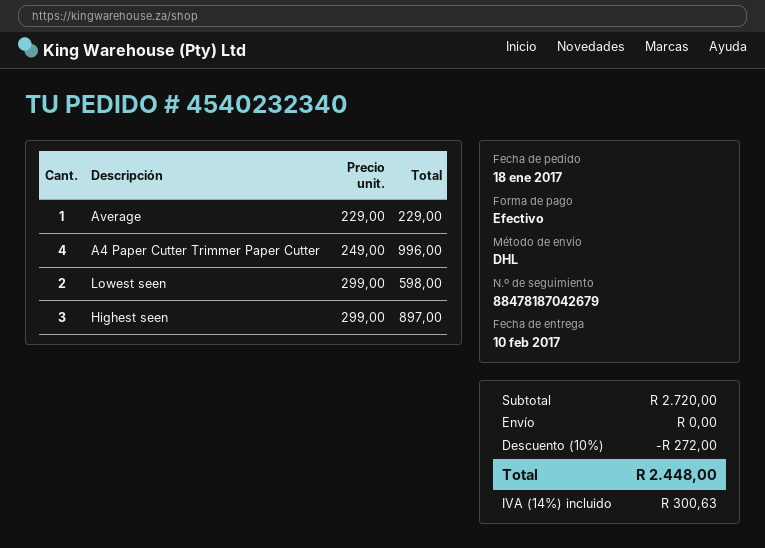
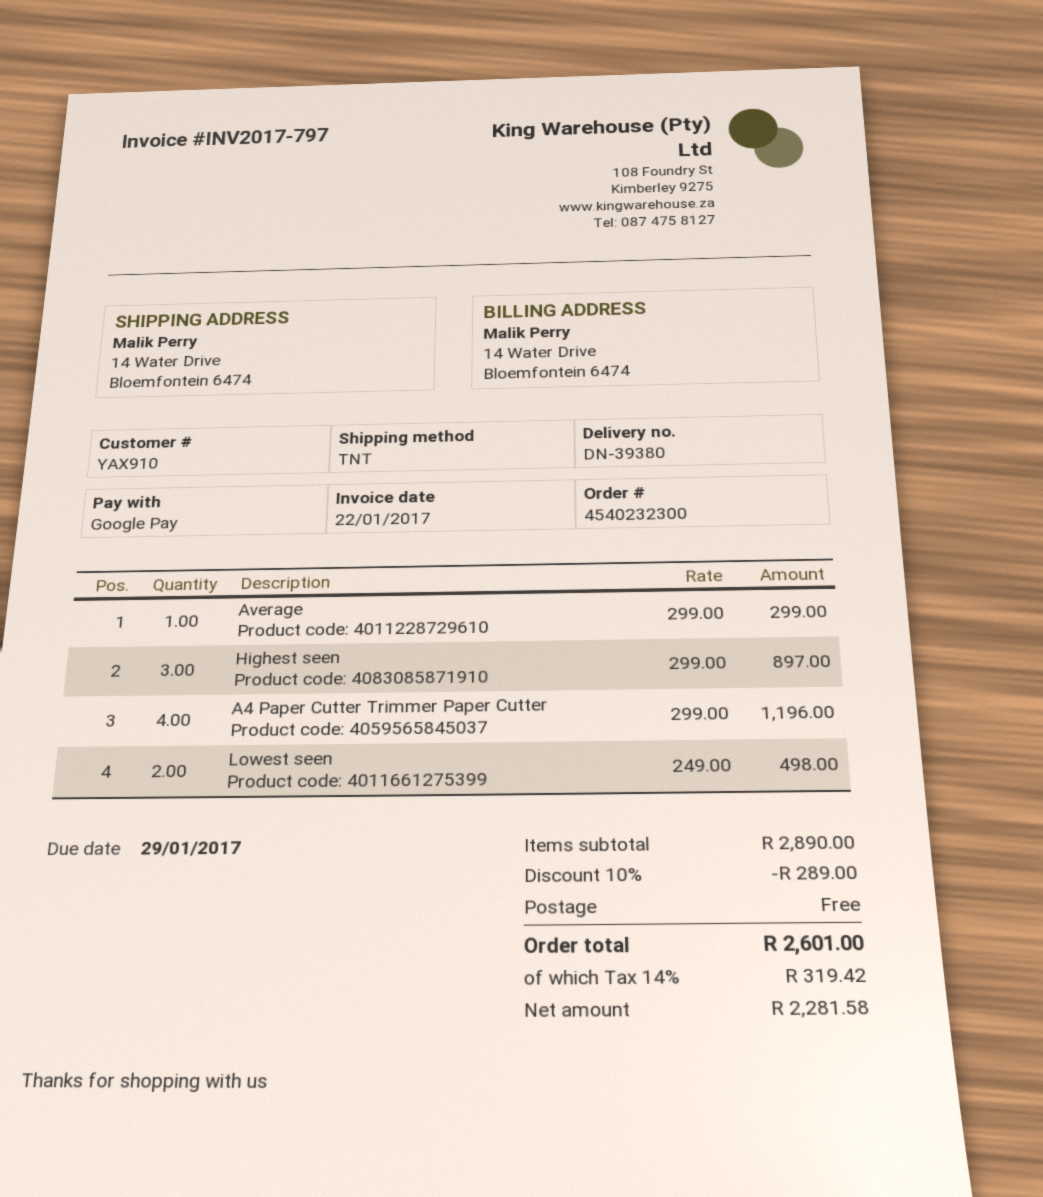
order number: 4540232340 -> 4540232300
payment method: cash -> Google Pay
shipping method: DHL -> TNT
Average: 1 x 229.00 = 229.00 -> 1 x 299.00 = 299.00
A4 Paper Cutter Trimmer Paper Cutter: 4 x 249.00 = 996.00 -> 4 x 299.00 = 1196.00
Lowest seen: 2 x 299.00 = 598.00 -> 2 x 249.00 = 498.00
subtotal: 2720.00 -> 2890.00
discount: 10% = 272.00 -> 10% = 289.00
tax: 14% = 300.63 -> 14% = 319.42
total: 2448.00 -> 2601.00

